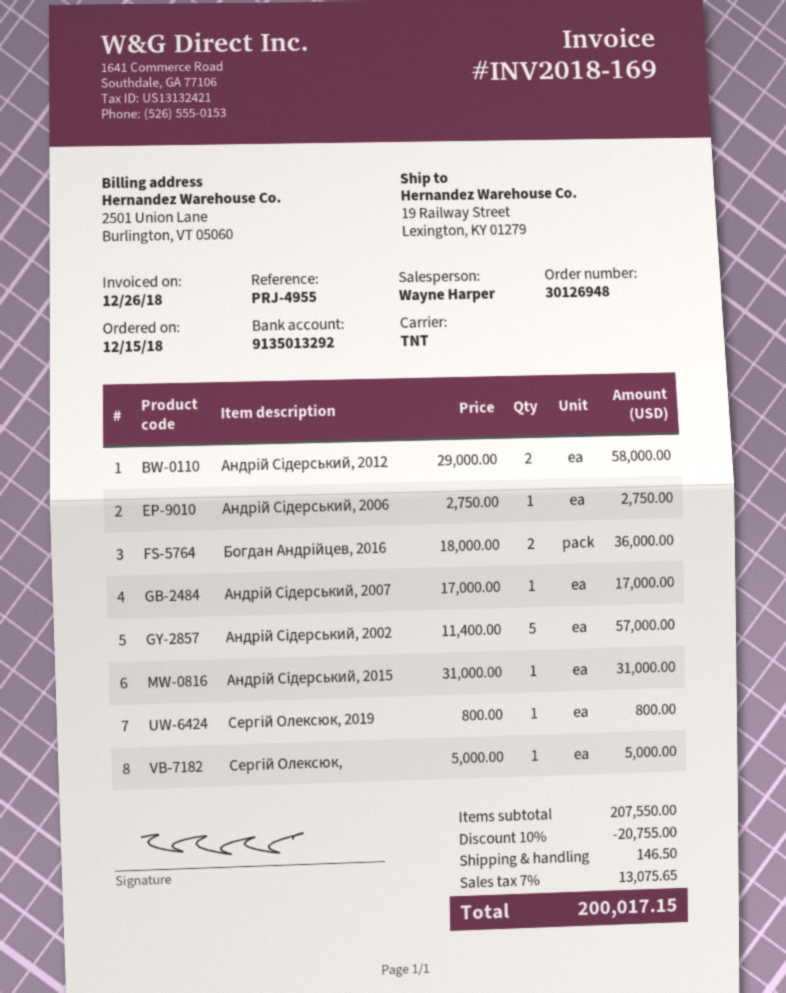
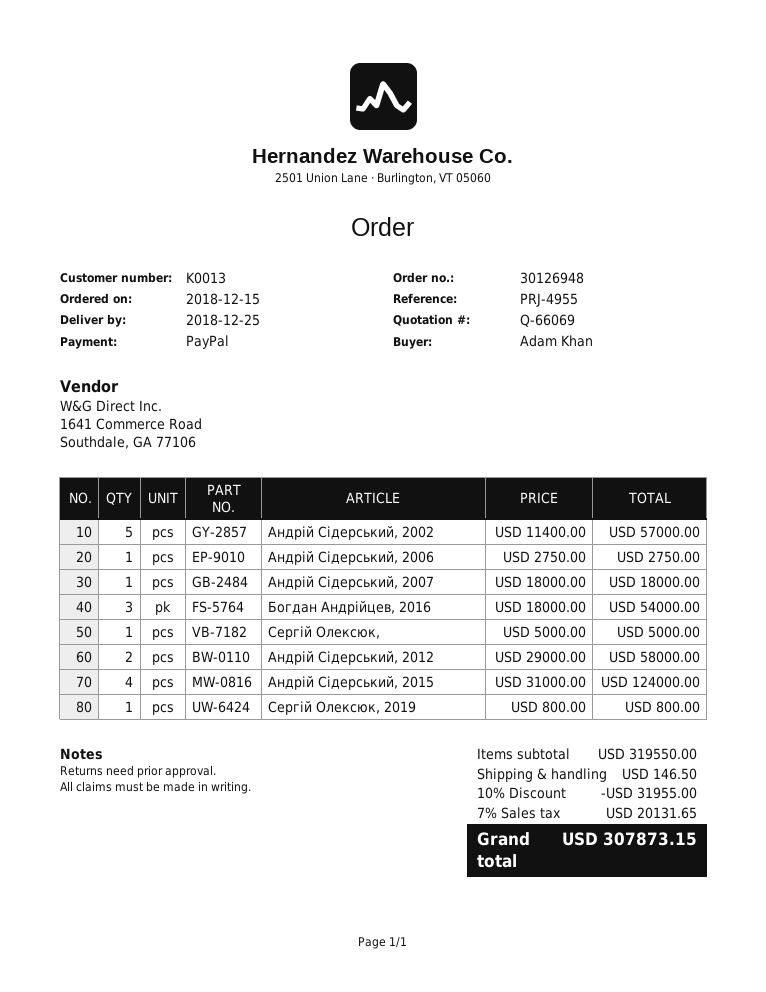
Богдан Андрійцев, 2016: 2 x 18000.00 = 36000.00 -> 3 x 18000.00 = 54000.00
Андрій Сідерський, 2007: 1 x 17000.00 = 17000.00 -> 1 x 18000.00 = 18000.00
Андрій Сідерський, 2015: 1 x 31000.00 = 31000.00 -> 4 x 31000.00 = 124000.00
subtotal: 207550.00 -> 319550.00
discount: 10% = 20755.00 -> 10% = 31955.00
tax: 7% = 13075.65 -> 7% = 20131.65
total: 200017.15 -> 307873.15

